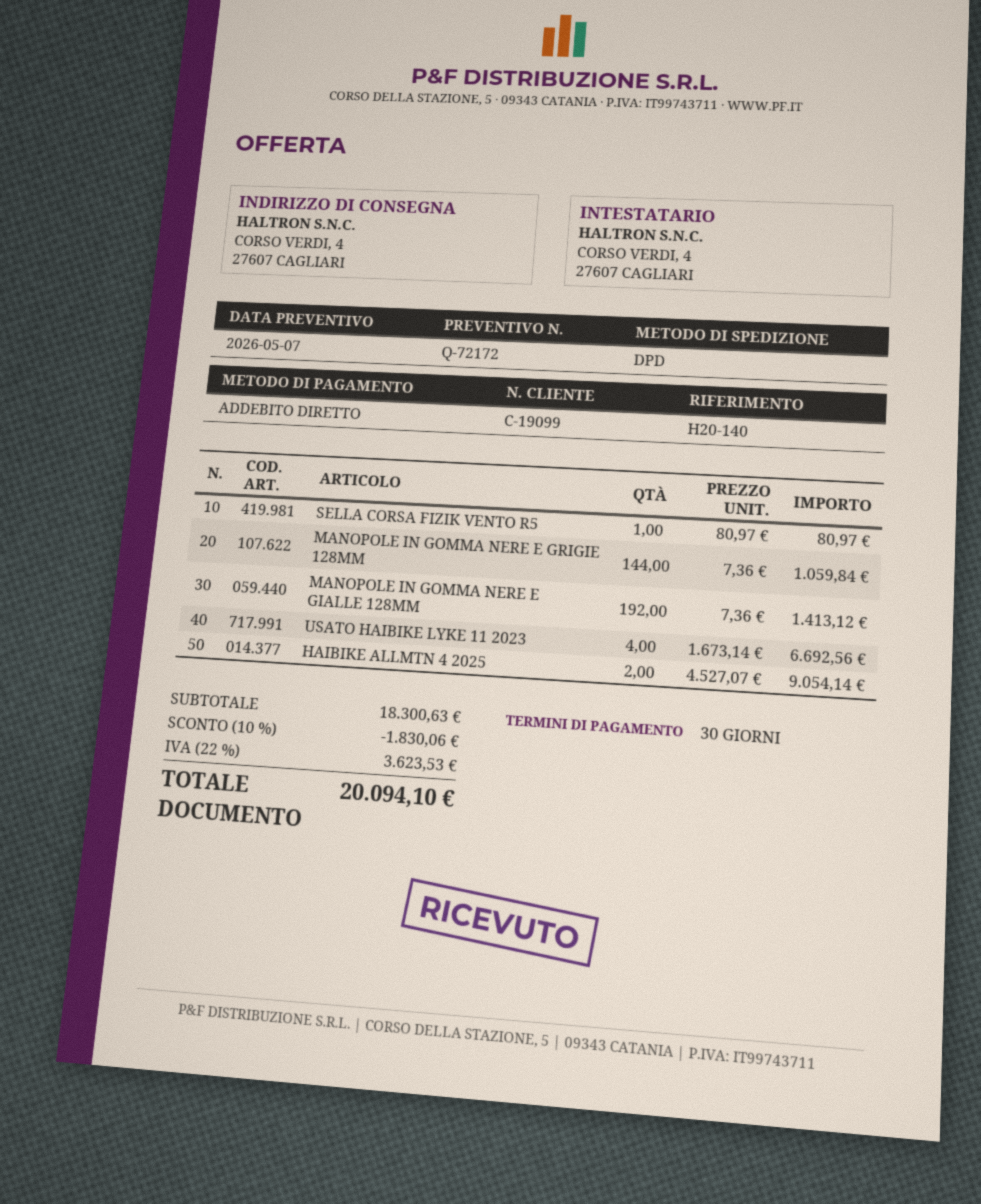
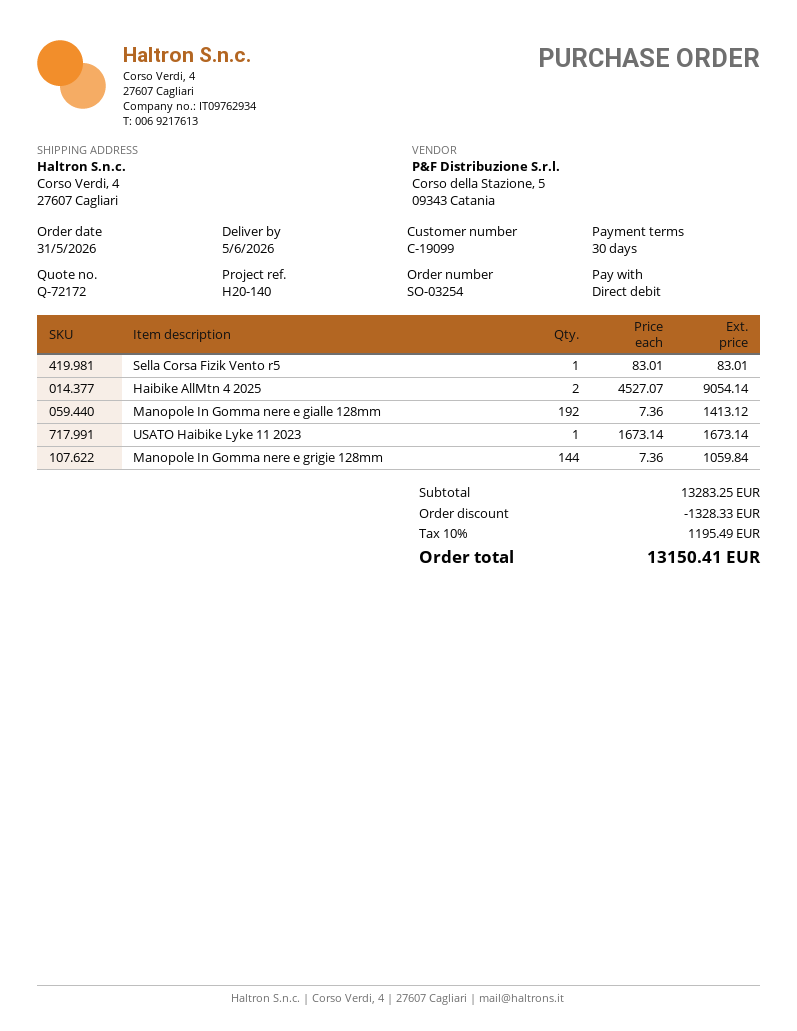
SELLA CORSA FIZIK VENTO R5: 1 x 80.97 = 80.97 -> 1 x 83.01 = 83.01
USATO HAIBIKE LYKE 11 2023: 4 x 1673.14 = 6692.56 -> 1 x 1673.14 = 1673.14
subtotal: 18300.63 -> 13283.25
discount: 1830.06 -> 1328.33
tax: 22% = 3623.53 -> 10% = 1195.49
total: 20094.10 -> 13150.41

